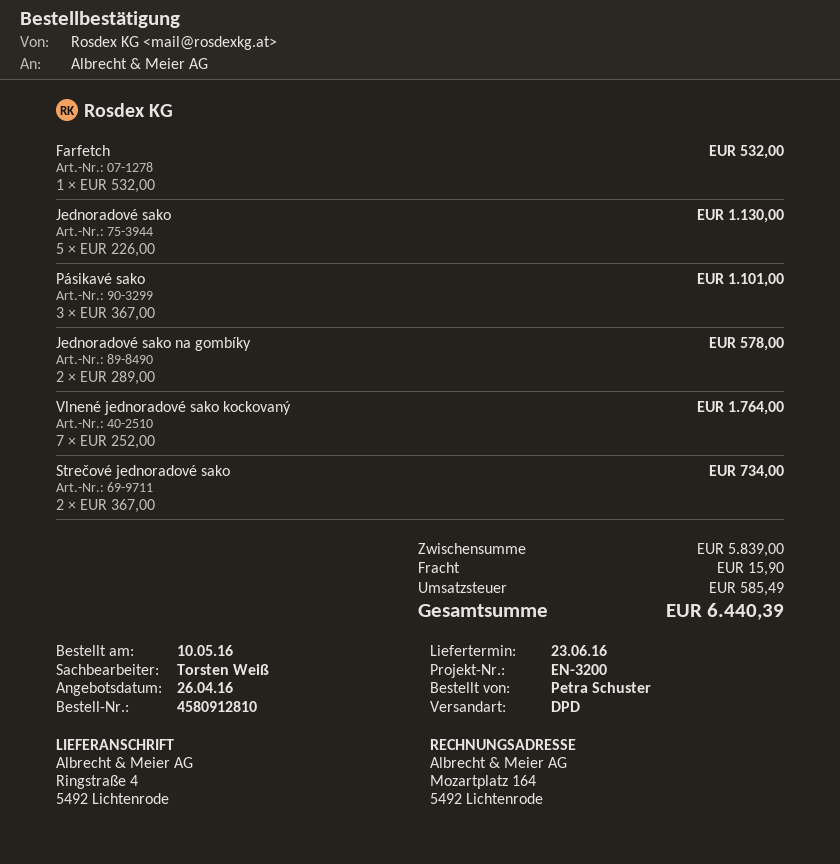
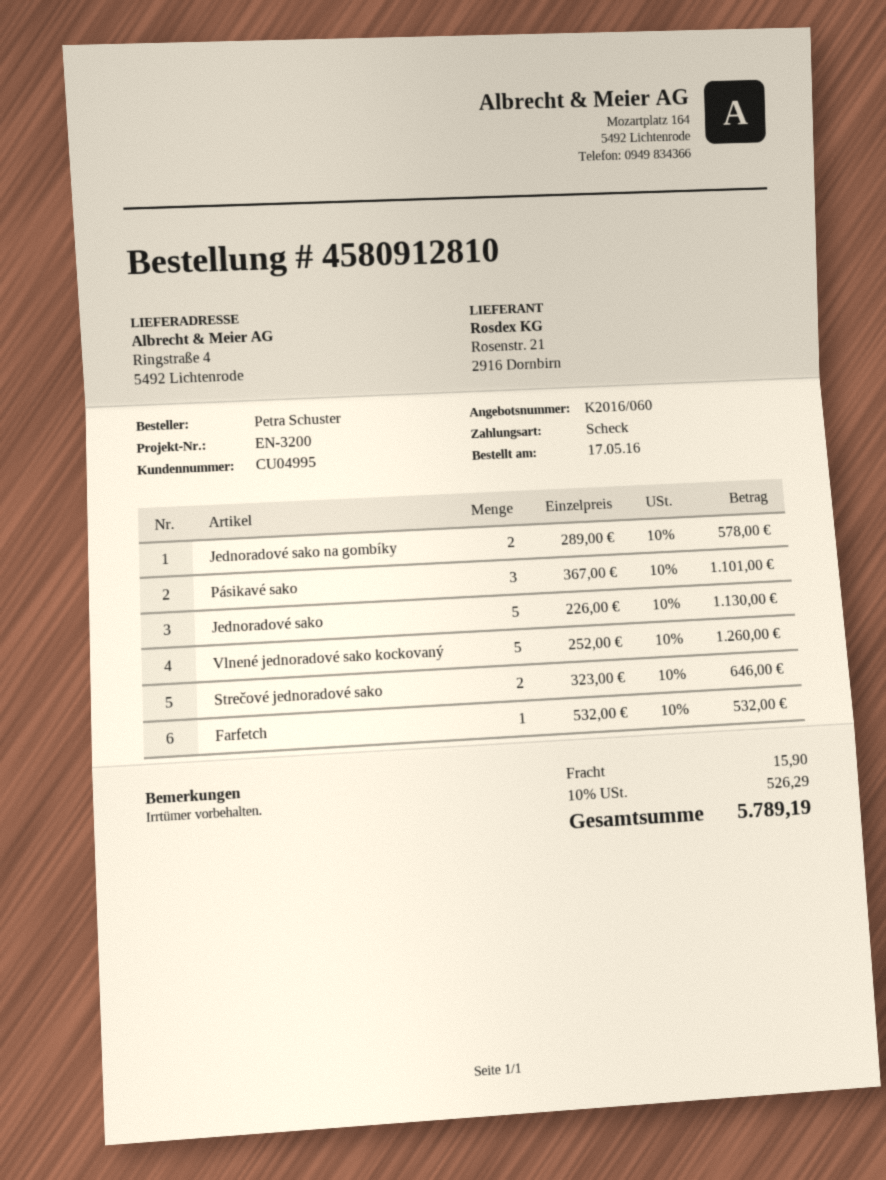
order date: 2016-05-10 -> 2016-05-17
Vlnené jednoradové sako kockovaný: 7 x 252.00 = 1764.00 -> 5 x 252.00 = 1260.00
Strečové jednoradové sako: 2 x 367.00 = 734.00 -> 2 x 323.00 = 646.00
tax: 585.49 -> 526.29
total: 6440.39 -> 5789.19

